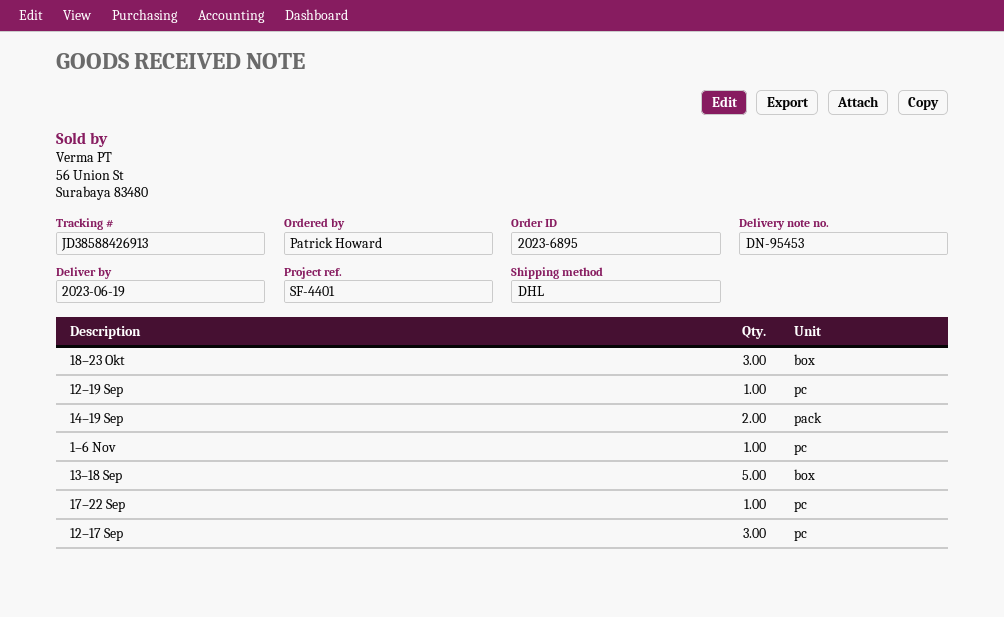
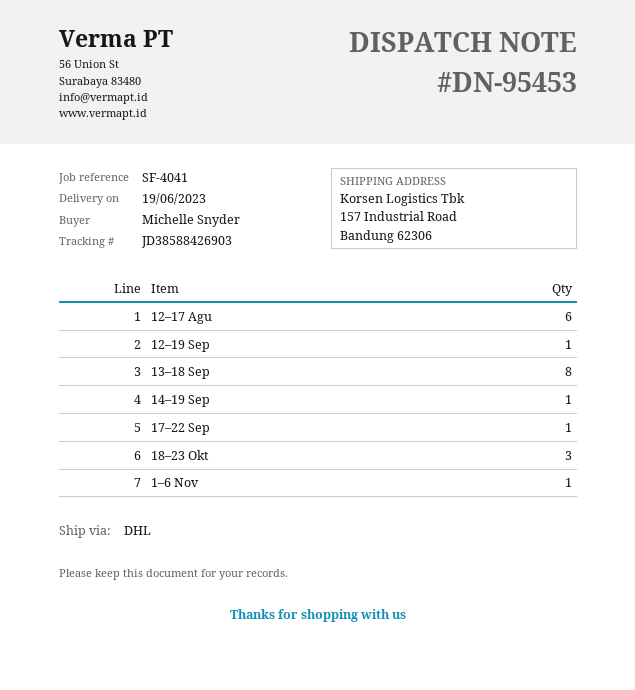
reference: SF-4401 -> SF-4041
ordered by: Patrick Howard -> Michelle Snyder
tracking number: JD38588426913 -> JD38588426903
14–19 Sep: 2 -> 1
13–18 Sep: 5 -> 8
12–17 Sep: 3 -> none
12–17 Agu: none -> 6

